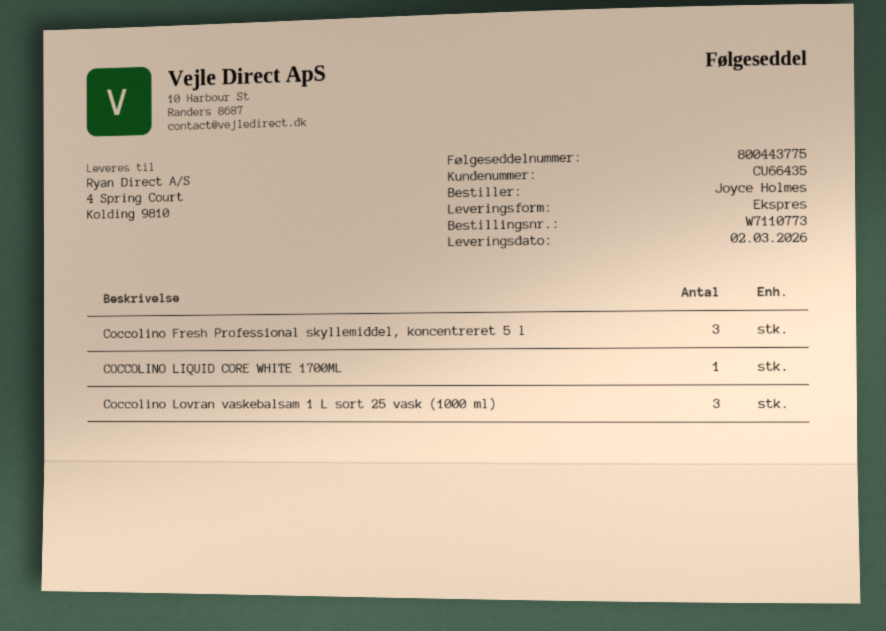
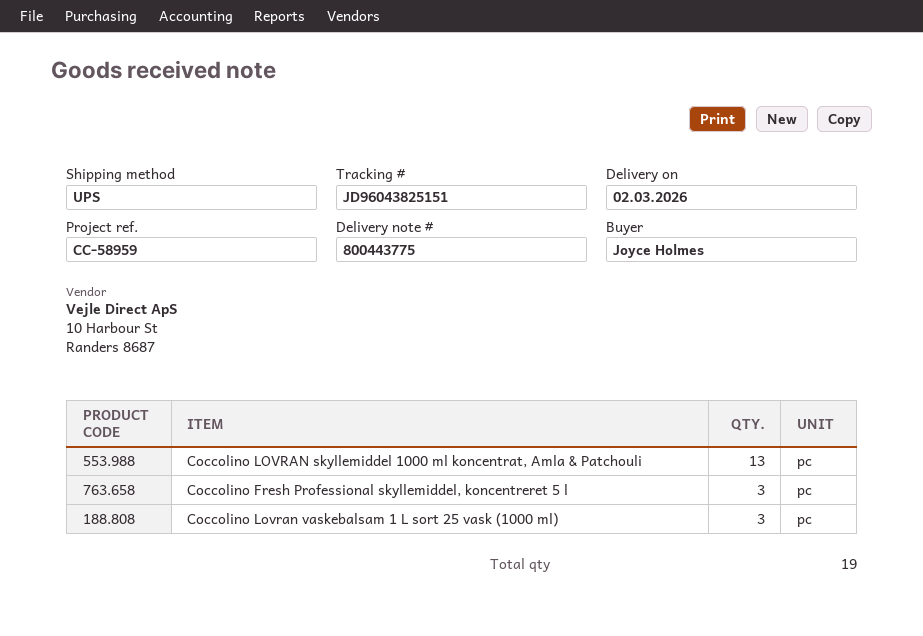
shipping method: express -> UPS
COCCOLINO LIQUID CORE WHITE 1700ML: 1 -> none
Coccolino LOVRAN skyllemiddel 1000 ml koncentrat, Amla & Patchouli: none -> 13

